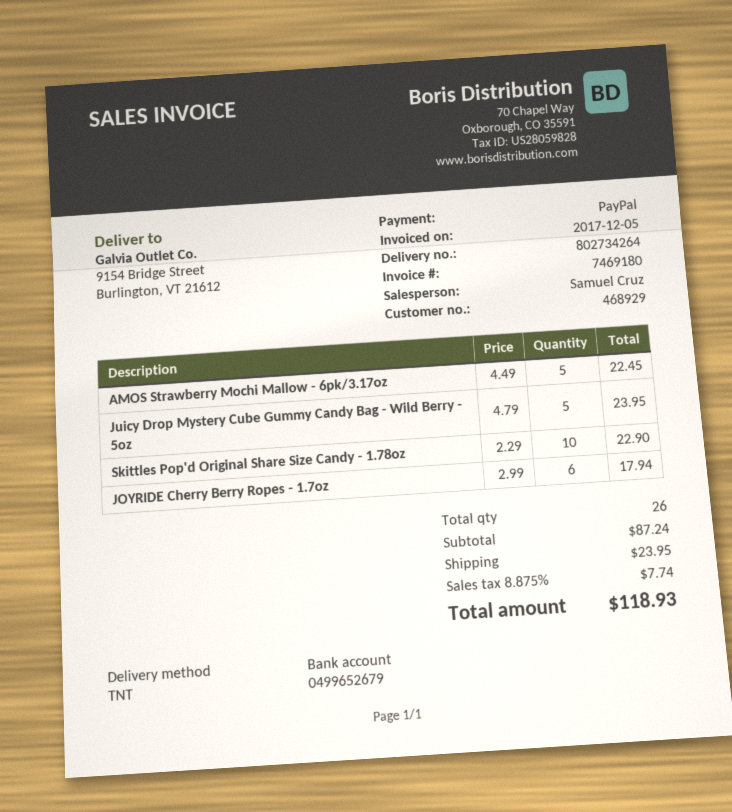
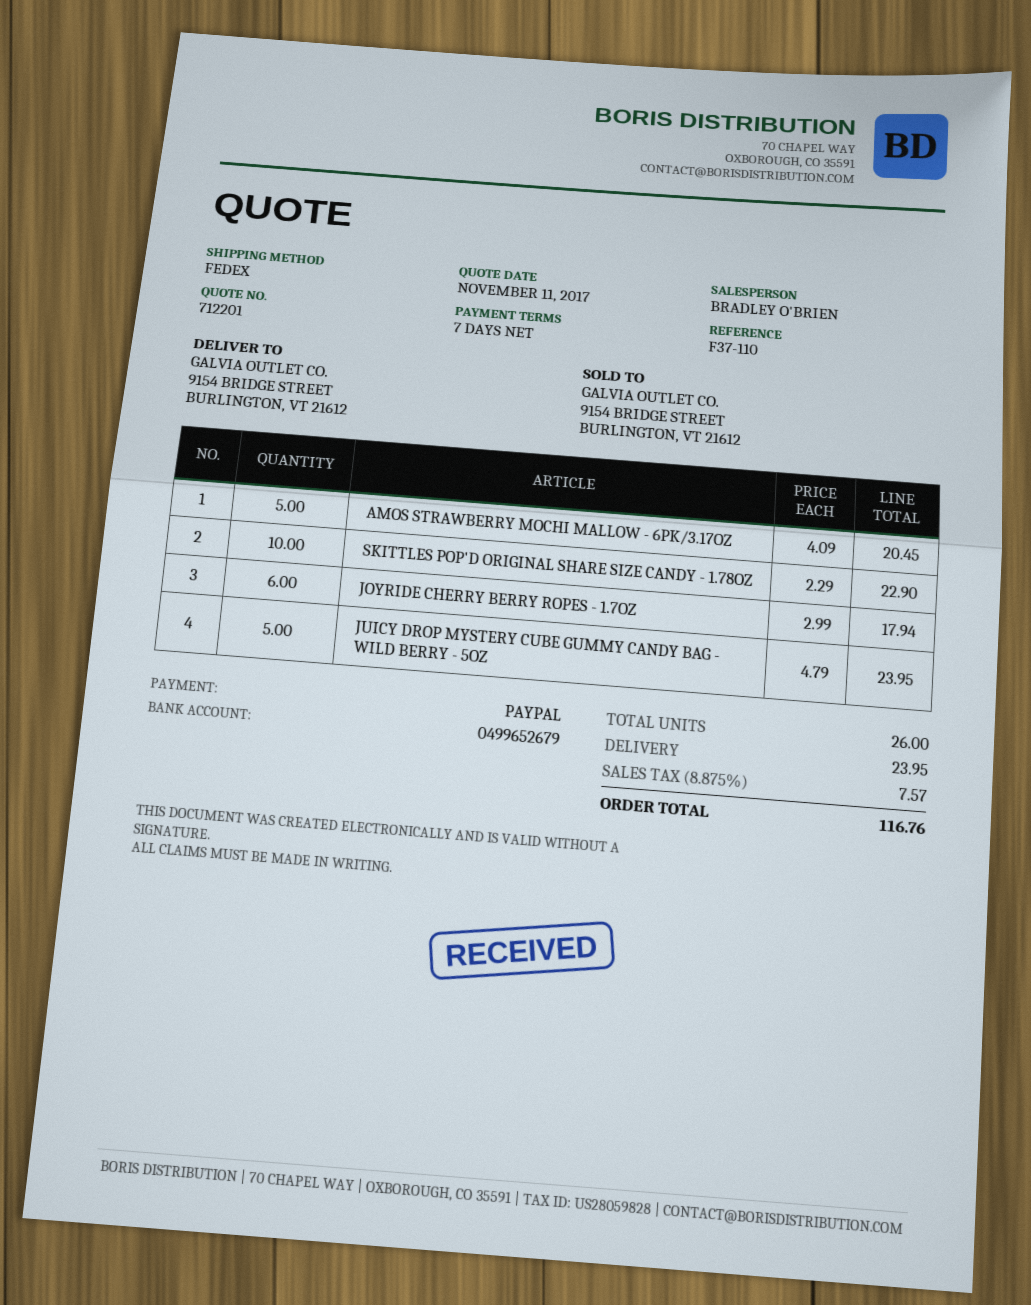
sales rep: Samuel Cruz -> BRADLEY O'BRIEN
shipping method: TNT -> FedEx
AMOS Strawberry Mochi Mallow - 6pk/3.17oz: 5 x 4.49 = 22.45 -> 5 x 4.09 = 20.45
tax: 8.875% = 7.74 -> 8.875% = 7.57
total: 118.93 -> 116.76

